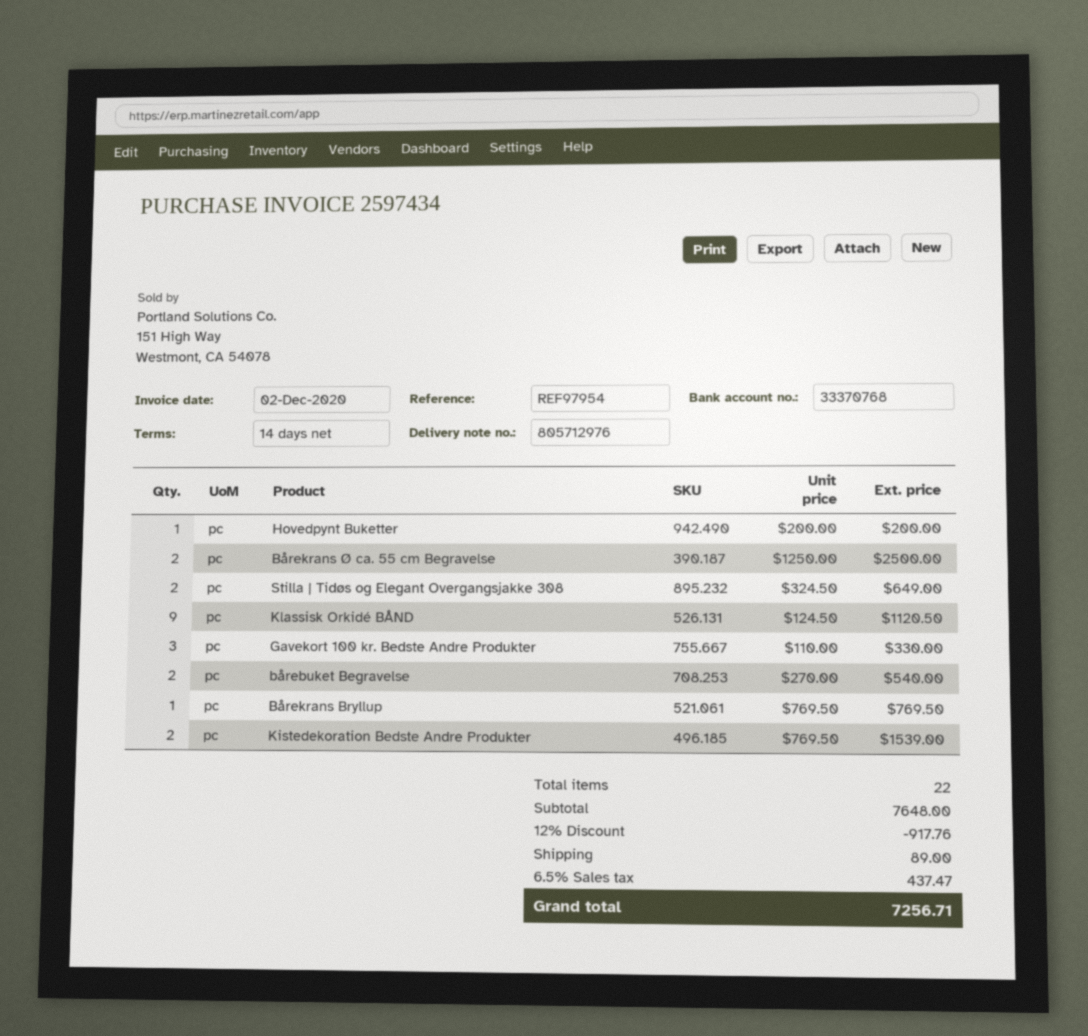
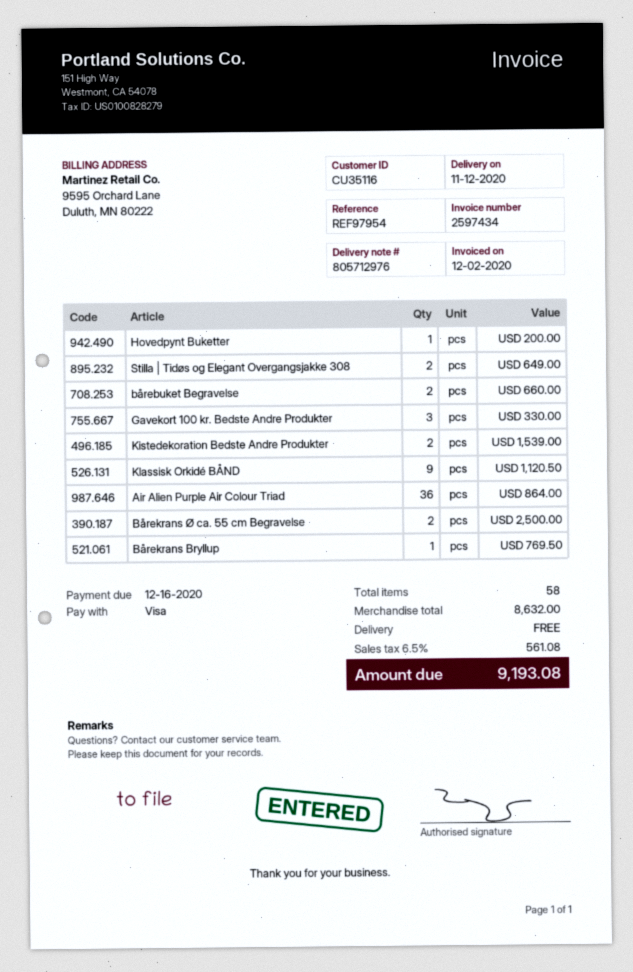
bårebuket Begravelse: 2 for 540.00 -> 2 for 660.00
Air Alien Purple Air Colour Triad: none -> 36 for 864.00
total quantity: 22 -> 58
subtotal: 7648.00 -> 8632.00
discount: 12% = 917.76 -> none
shipping: 89.00 -> 0.00
tax: 6.5% = 437.47 -> 6.5% = 561.08
total: 7256.71 -> 9193.08

